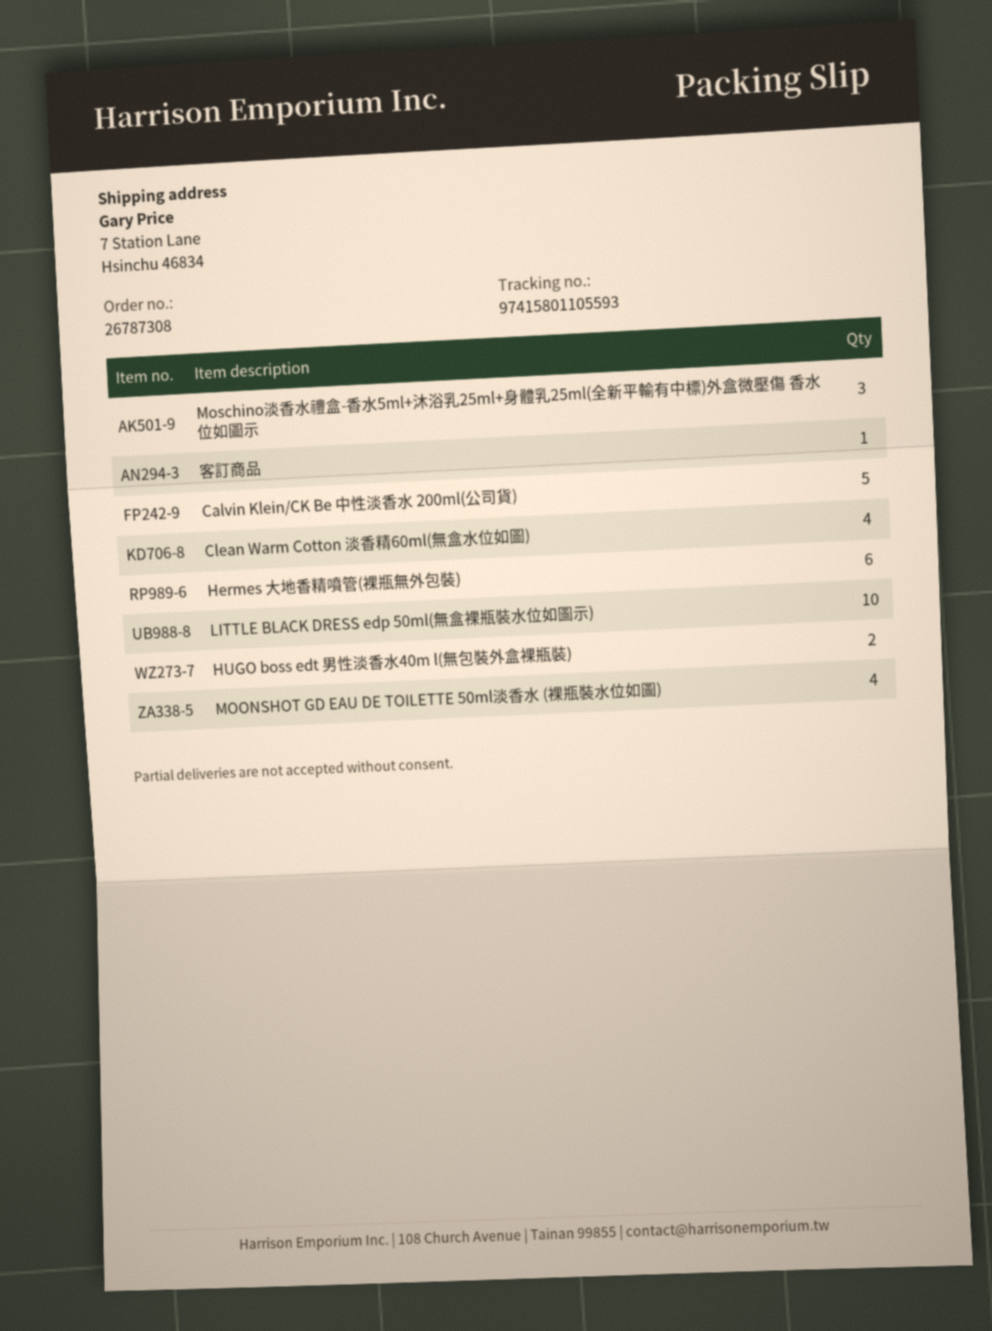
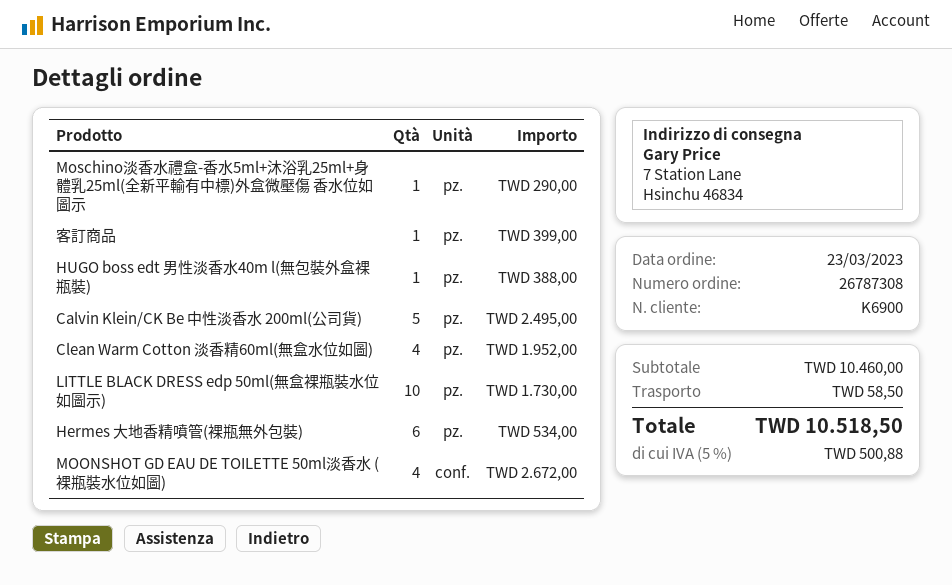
Moschino淡香水禮盒-香水5ml+沐浴乳25ml+身體乳25ml(全新平輸有中標)外盒微壓傷 香水位如圖示: 3 -> 1
HUGO boss edt 男性淡香水40m l(無包裝外盒裸瓶裝): 2 -> 1

